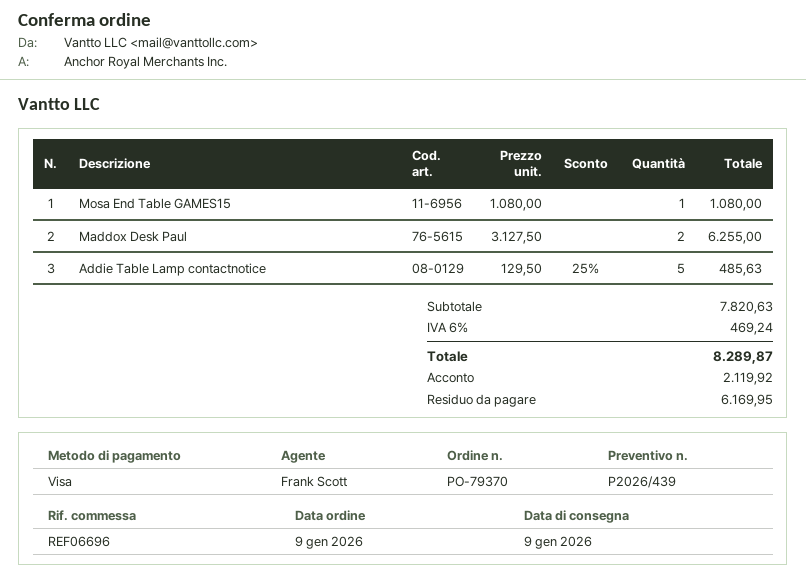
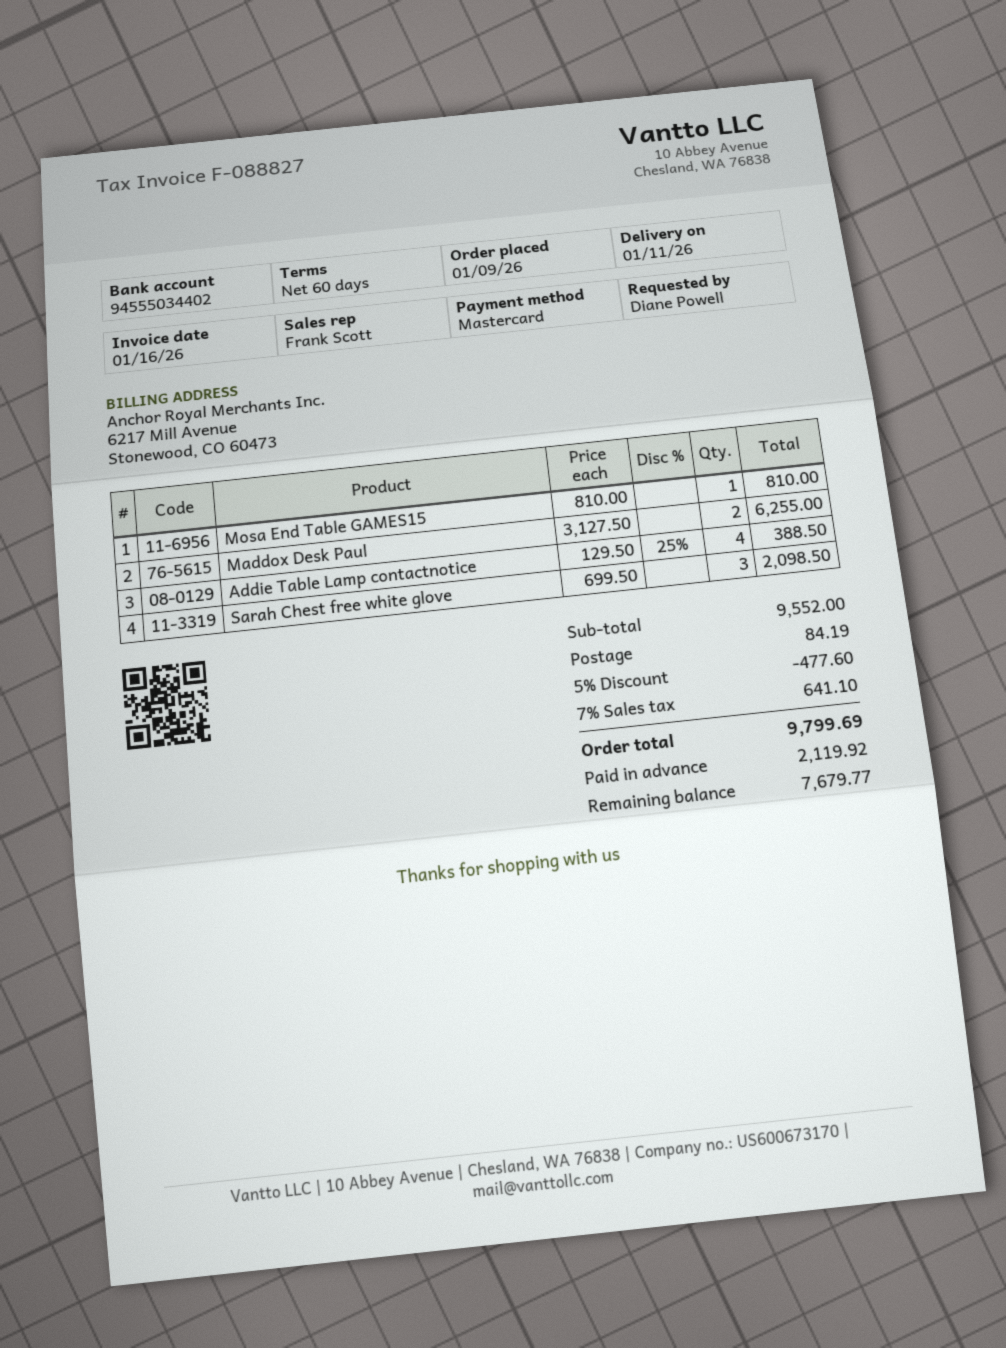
delivery date: 2026-01-09 -> 2026-01-11
payment method: Visa -> Mastercard
Mosa End Table GAMES15: 1 x 1080.00 = 1080.00 -> 1 x 810.00 = 810.00
Addie Table Lamp contactnotice: 5 x 129.50 - 25% = 485.63 -> 4 x 129.50 - 25% = 388.50
Sarah Chest free white glove: none -> 3 x 699.50 = 2098.50
subtotal: 7820.63 -> 9552.00
discount: none -> 5% = 477.60
shipping: none -> 84.19
tax: 6% = 469.24 -> 7% = 641.10
total: 8289.87 -> 9799.69
balance: 6169.95 -> 7679.77

